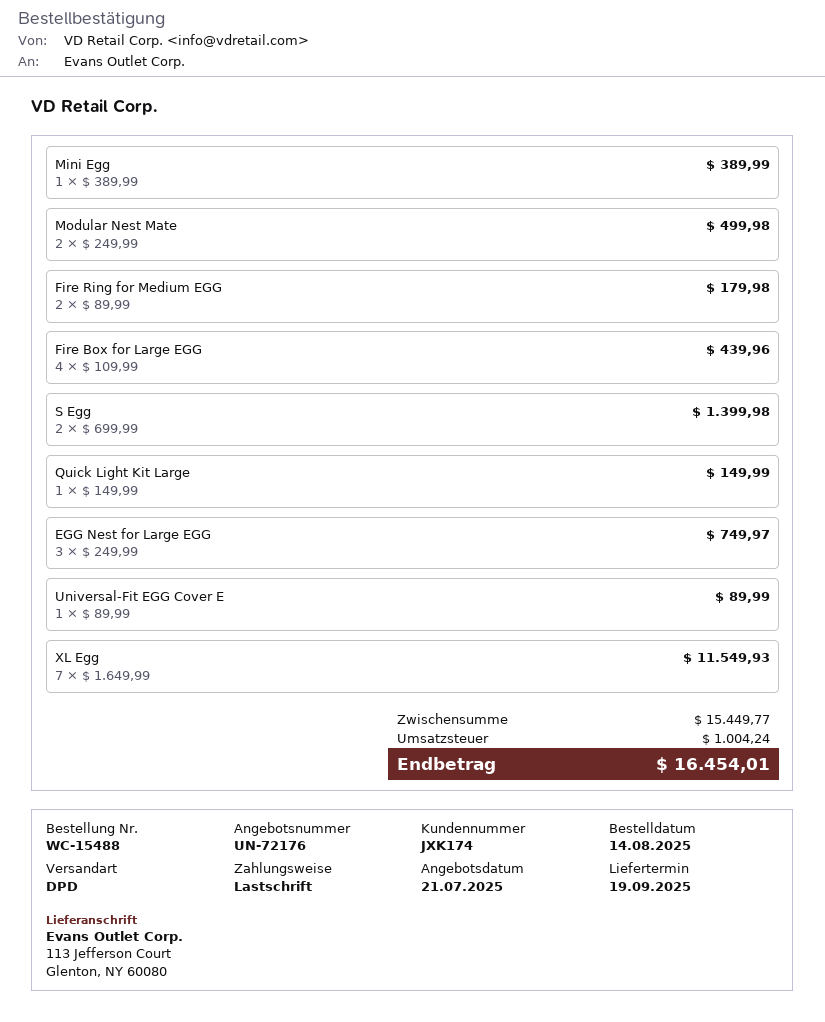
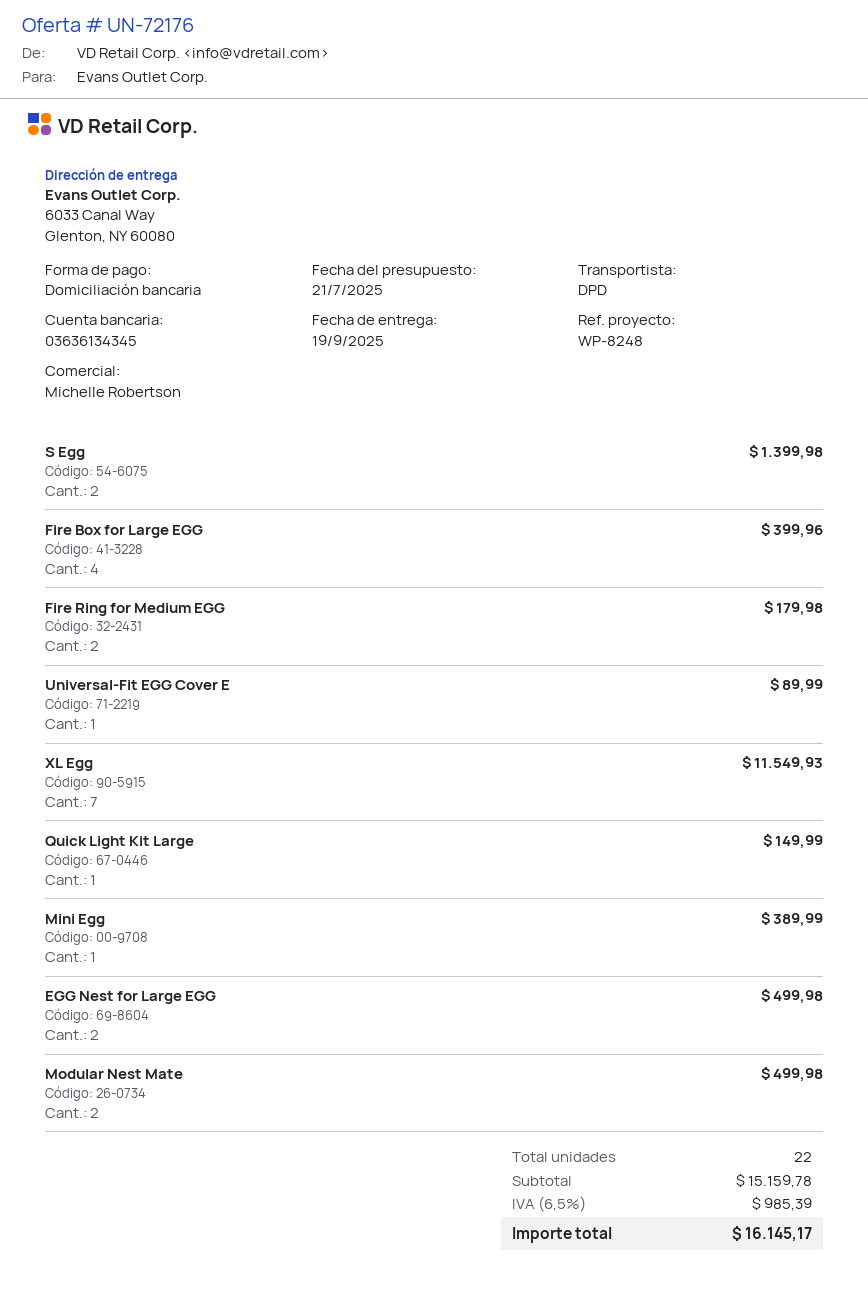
ship to: 113 Jefferson Court, Glenton, NY 60080 -> 6033 Canal Way, Glenton, NY 60080
Fire Box for Large EGG: 4 for 439.96 -> 4 for 399.96
EGG Nest for Large EGG: 3 for 749.97 -> 2 for 499.98
subtotal: 15449.77 -> 15159.78
tax: 1004.24 -> 985.39
total: 16454.01 -> 16145.17

